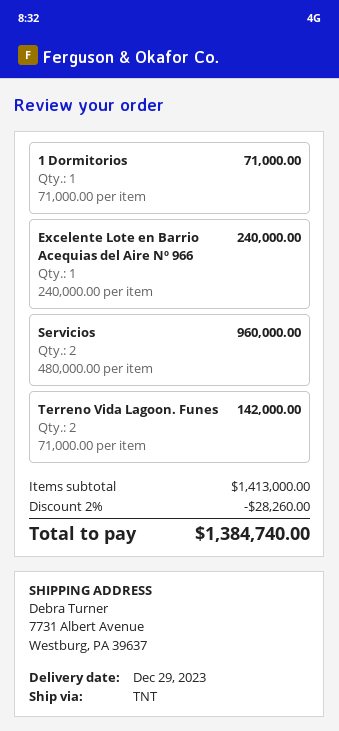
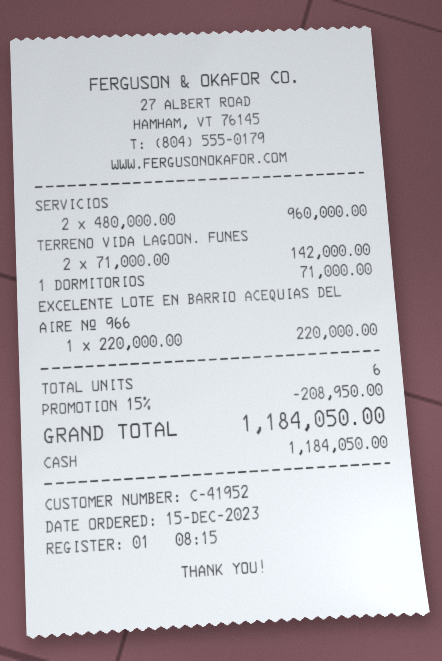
Excelente Lote en Barrio Acequias del Aire Nº 966: 1 x 240000.00 = 240000.00 -> 1 x 220000.00 = 220000.00
discount: 2% = 28260.00 -> 15% = 208950.00
total: 1384740.00 -> 1184050.00

